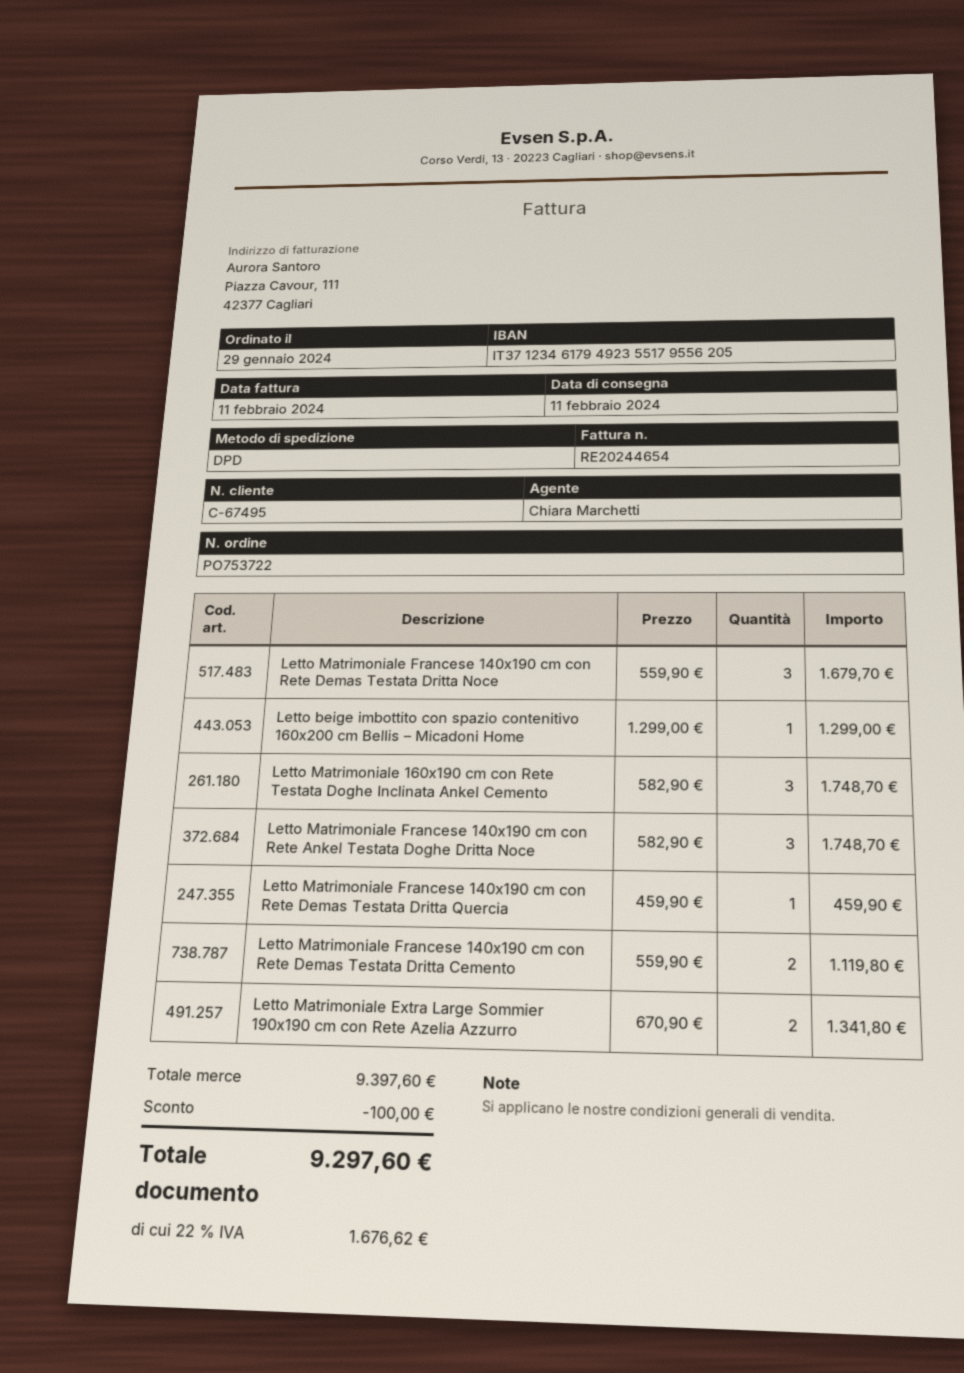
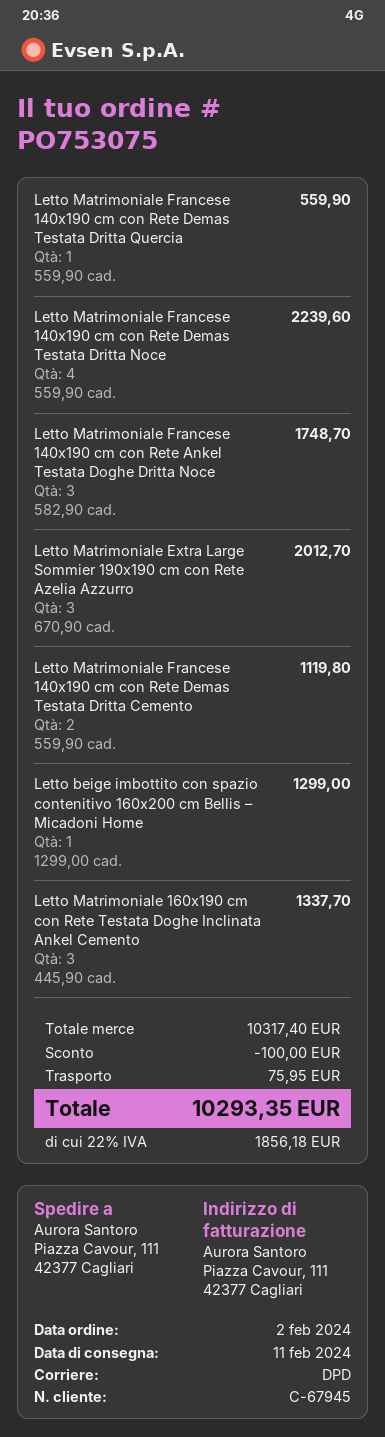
order number: PO753722 -> PO753075
order date: 2024-01-29 -> 2024-02-02
customer number: C-67495 -> C-67945
Letto Matrimoniale Francese 140x190 cm con Rete Demas Testata Dritta Noce: 3 x 559.90 = 1679.70 -> 4 x 559.90 = 2239.60
Letto Matrimoniale 160x190 cm con Rete Testata Doghe Inclinata Ankel Cemento: 3 x 582.90 = 1748.70 -> 3 x 445.90 = 1337.70
Letto Matrimoniale Francese 140x190 cm con Rete Demas Testata Dritta Quercia: 1 x 459.90 = 459.90 -> 1 x 559.90 = 559.90
Letto Matrimoniale Extra Large Sommier 190x190 cm con Rete Azelia Azzurro: 2 x 670.90 = 1341.80 -> 3 x 670.90 = 2012.70
subtotal: 9397.60 -> 10317.40
shipping: none -> 75.95
tax: 22% = 1676.62 -> 22% = 1856.18
total: 9297.60 -> 10293.35

